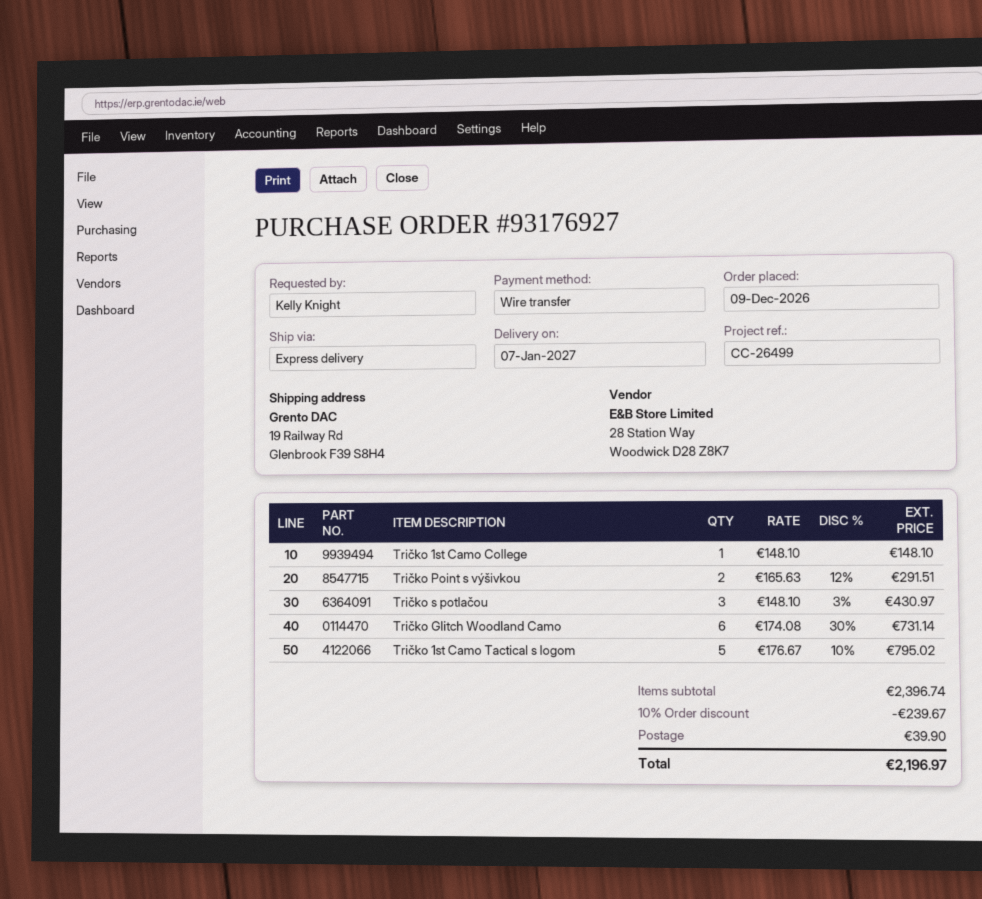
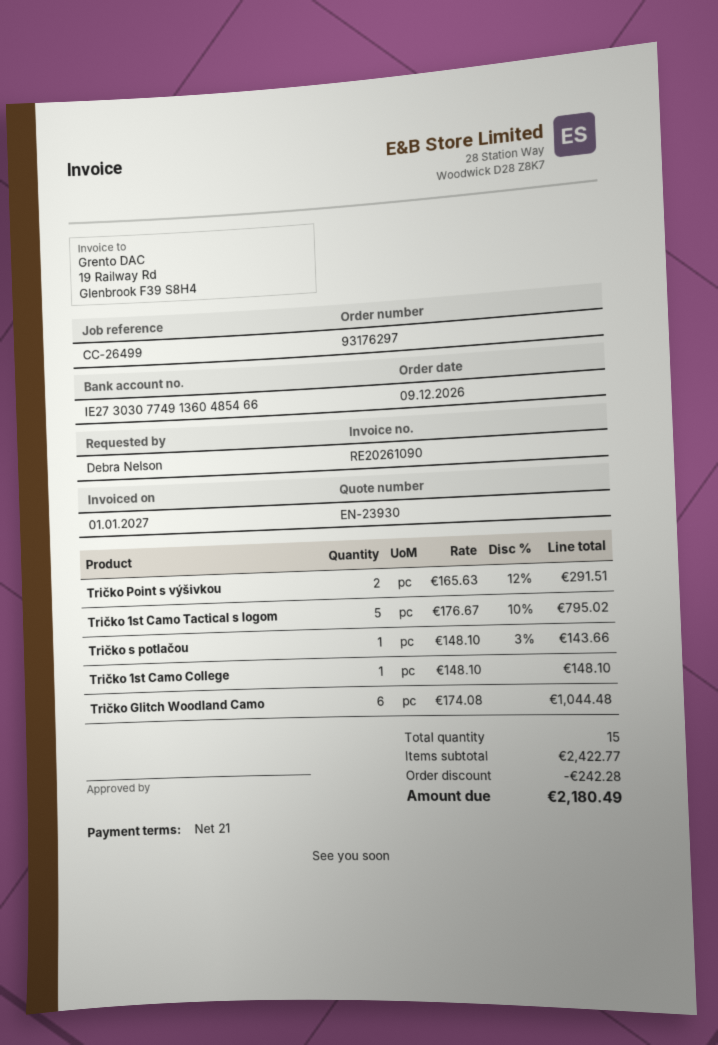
order number: 93176927 -> 93176297
ordered by: Kelly Knight -> Debra Nelson
Tričko s potlačou: 3 x 148.10 - 3% = 430.97 -> 1 x 148.10 - 3% = 143.66
Tričko Glitch Woodland Camo: 6 x 174.08 - 30% = 731.14 -> 6 x 174.08 = 1044.48
subtotal: 2396.74 -> 2422.77
discount: 239.67 -> 242.28
shipping: 39.90 -> none
total: 2196.97 -> 2180.49

